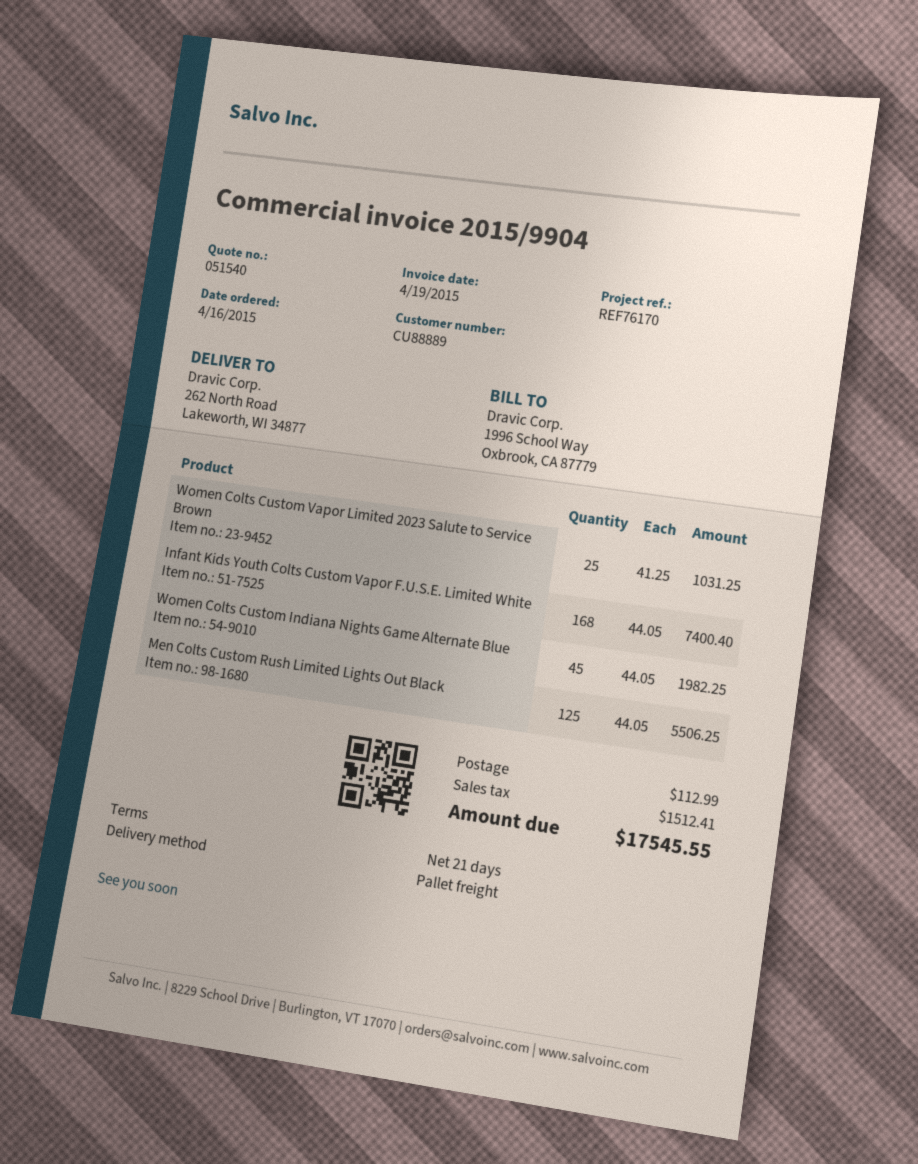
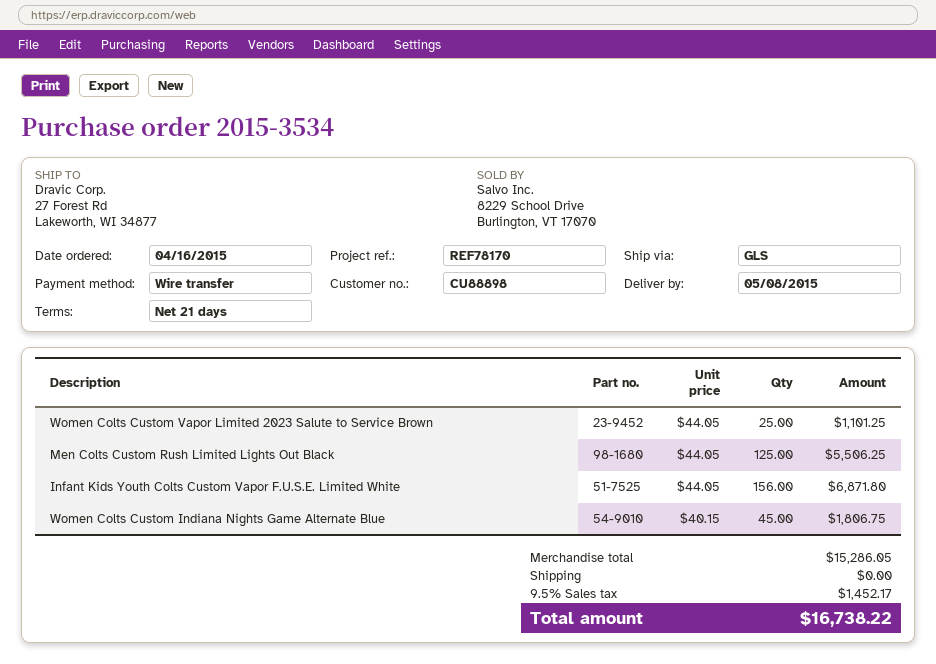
customer number: CU88889 -> CU88898
reference: REF76170 -> REF78170
shipping method: pallet freight -> GLS
ship to: 262 North Road, Lakeworth, WI 34877 -> 27 Forest Rd, Lakeworth, WI 34877
Women Colts Custom Vapor Limited 2023 Salute to Service Brown: 25 x 41.25 = 1031.25 -> 25 x 44.05 = 1101.25
Infant Kids Youth Colts Custom Vapor F.U.S.E. Limited White: 168 x 44.05 = 7400.40 -> 156 x 44.05 = 6871.80
Women Colts Custom Indiana Nights Game Alternate Blue: 45 x 44.05 = 1982.25 -> 45 x 40.15 = 1806.75
shipping: 112.99 -> 0.00
tax: 1512.41 -> 1452.17
total: 17545.55 -> 16738.22

